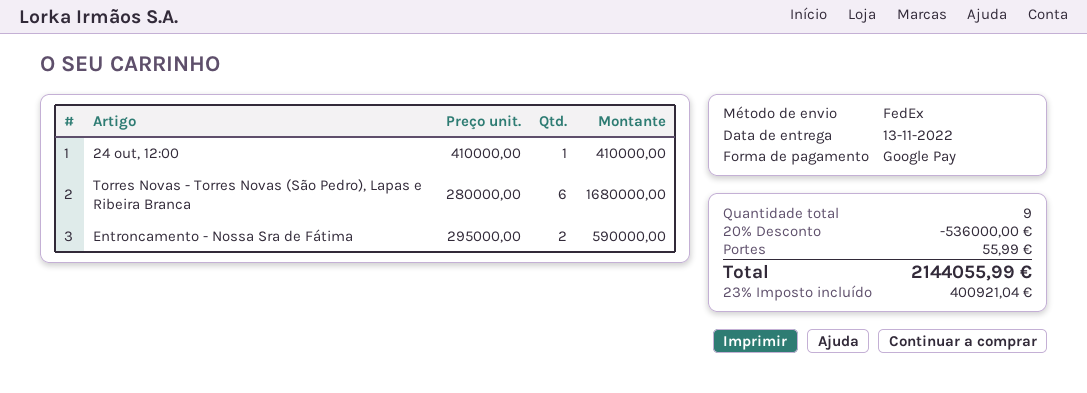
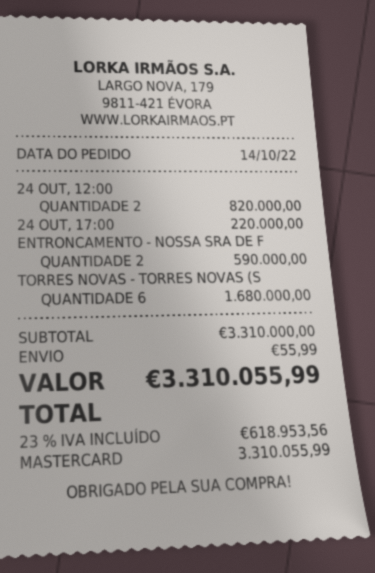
payment method: Google Pay -> Mastercard
24 out, 12:00: 1 for 410000.00 -> 2 for 820000.00
24 OUT, 17:00: none -> 1 for 220000.00
discount: 20% = 536000.00 -> none
tax: 23% = 400921.04 -> 23% = 618953.56
total: 2144055.99 -> 3310055.99

